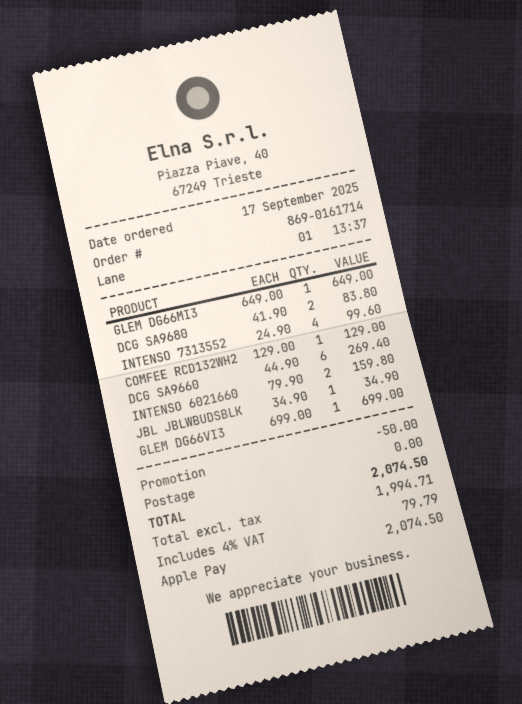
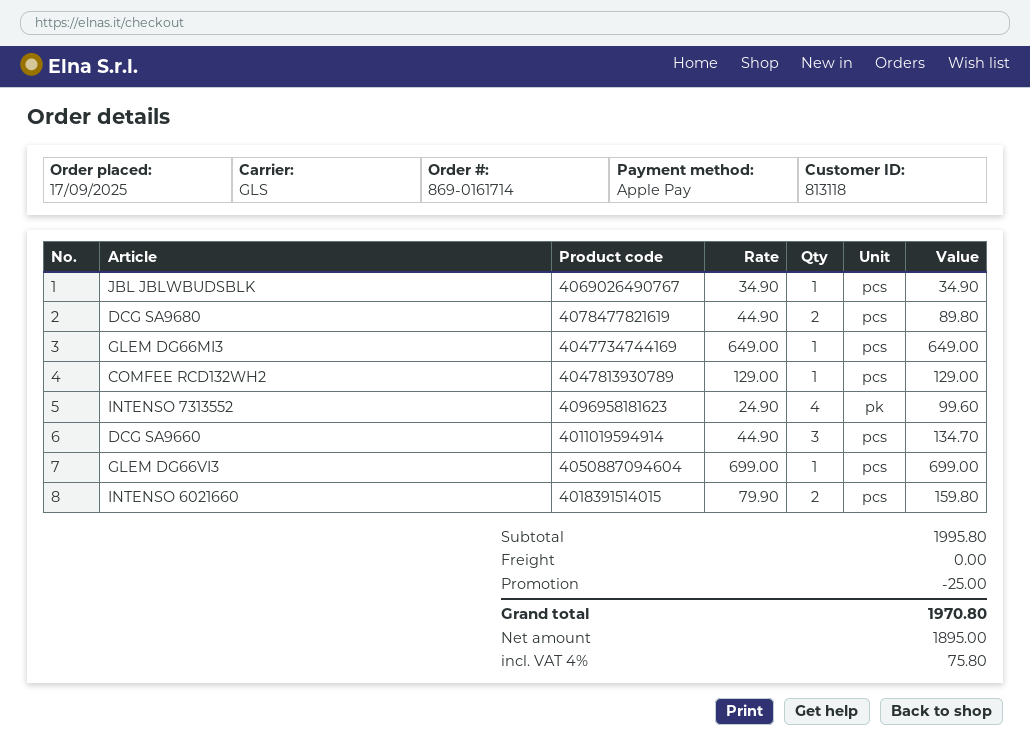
DCG SA9680: 2 x 41.90 = 83.80 -> 2 x 44.90 = 89.80
DCG SA9660: 6 x 44.90 = 269.40 -> 3 x 44.90 = 134.70
discount: 50.00 -> 25.00
net: 1994.71 -> 1895.00
tax: 4% = 79.79 -> 4% = 75.80
total: 2074.50 -> 1970.80

